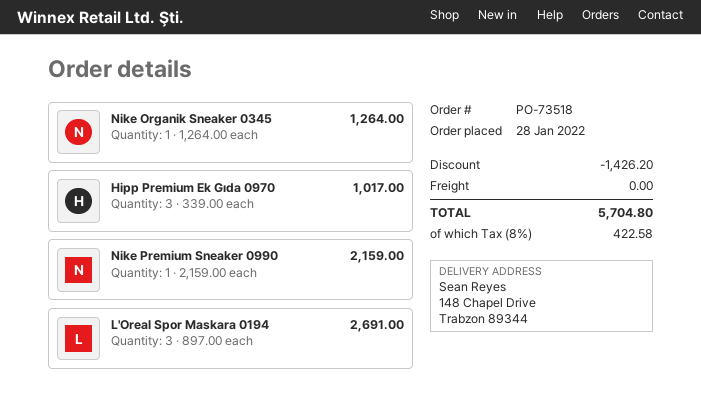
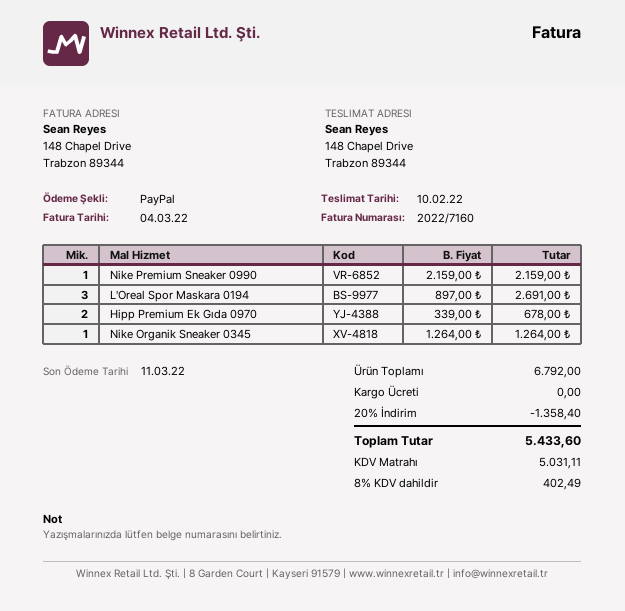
Hipp Premium Ek Gıda 0970: 3 x 339.00 = 1017.00 -> 2 x 339.00 = 678.00
discount: 1426.20 -> 1358.40
tax: 8% = 422.58 -> 8% = 402.49
total: 5704.80 -> 5433.60

